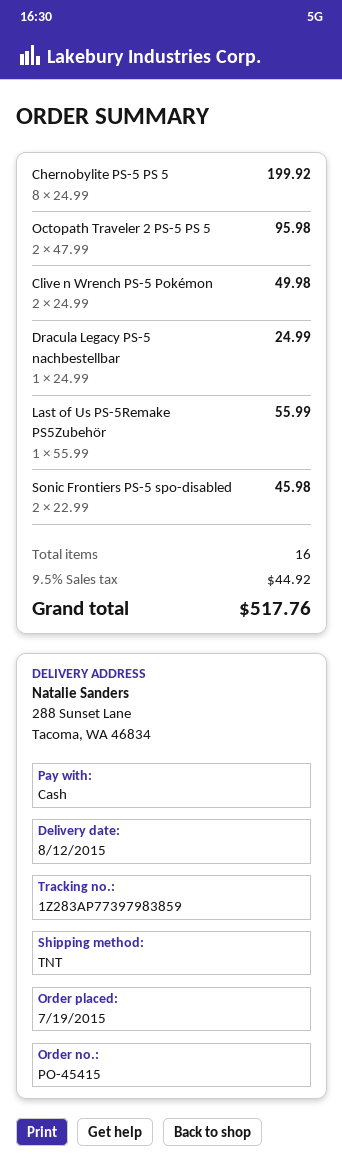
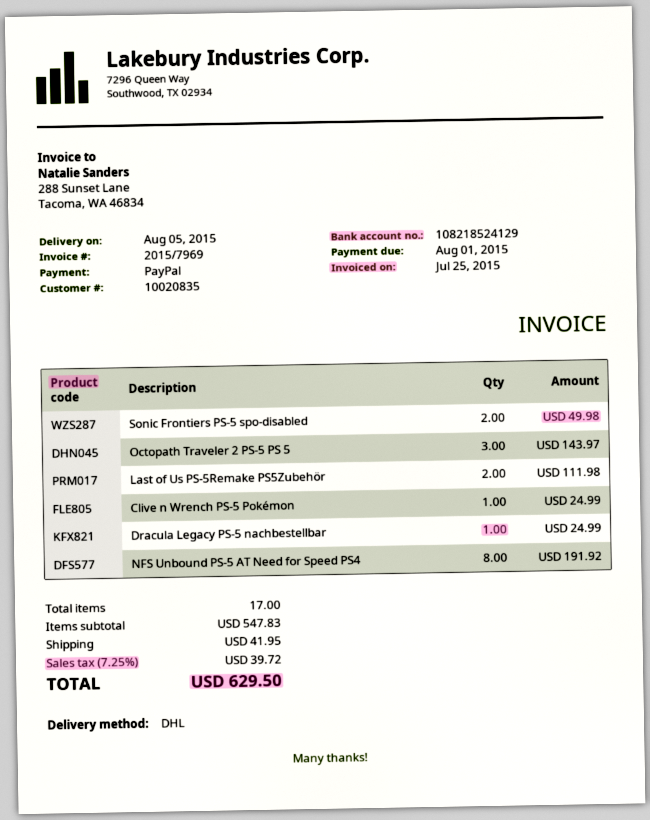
delivery date: 2015-08-12 -> 2015-08-05
payment method: cash -> PayPal
shipping method: TNT -> DHL
Chernobylite PS-5 PS 5: 8 for 199.92 -> none
Octopath Traveler 2 PS-5 PS 5: 2 for 95.98 -> 3 for 143.97
Clive n Wrench PS-5 Pokémon: 2 for 49.98 -> 1 for 24.99
Last of Us PS-5Remake PS5Zubehör: 1 for 55.99 -> 2 for 111.98
Sonic Frontiers PS-5 spo-disabled: 2 for 45.98 -> 2 for 49.98
NFS Unbound PS-5 AT Need for Speed PS4: none -> 8 for 191.92
total quantity: 16 -> 17
shipping: none -> 41.95
tax: 9.5% = 44.92 -> 7.25% = 39.72
total: 517.76 -> 629.50

